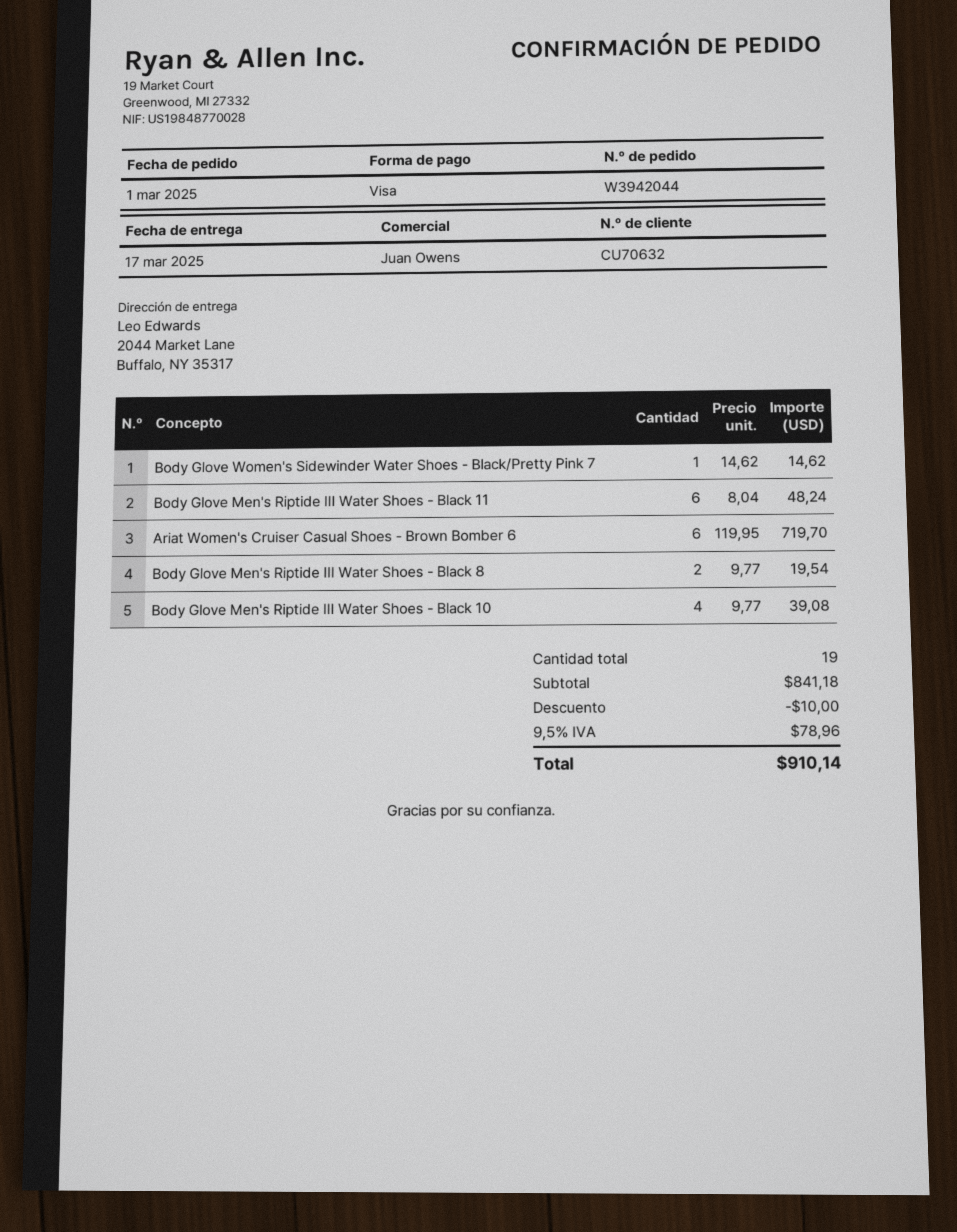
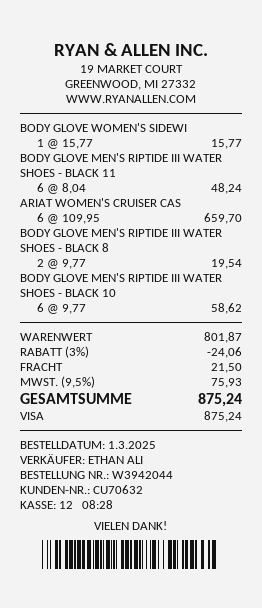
sales rep: Juan Owens -> ETHAN ALI
Body Glove Women's Sidewinder Water Shoes - Black/Pretty Pink 7: 1 x 14.62 = 14.62 -> 1 x 15.77 = 15.77
Ariat Women's Cruiser Casual Shoes - Brown Bomber 6: 6 x 119.95 = 719.70 -> 6 x 109.95 = 659.70
Body Glove Men's Riptide III Water Shoes - Black 10: 4 x 9.77 = 39.08 -> 6 x 9.77 = 58.62
subtotal: 841.18 -> 801.87
discount: 10.00 -> 24.06
shipping: none -> 21.50
tax: 9.5% = 78.96 -> 9.5% = 75.93
total: 910.14 -> 875.24

